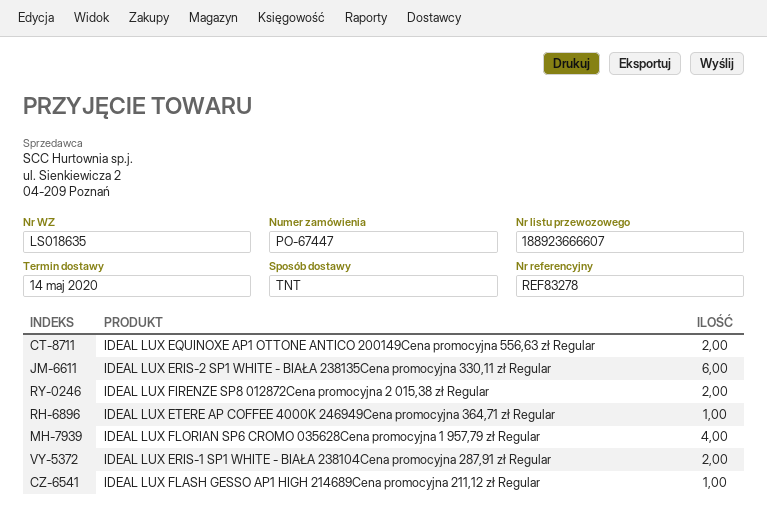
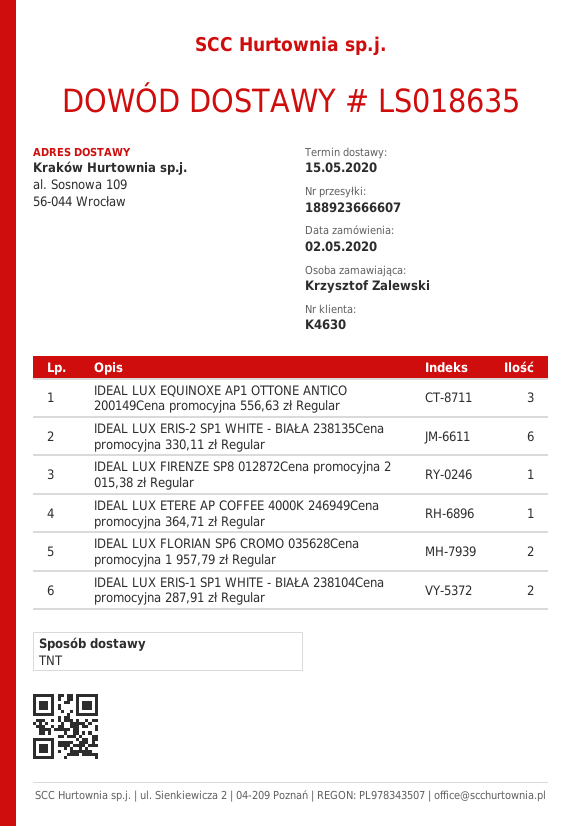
delivery date: 2020-05-14 -> 2020-05-15
IDEAL LUX EQUINOXE AP1 OTTONE ANTICO 200149Cena promocyjna 556,63 zł Regular: 2 -> 3
IDEAL LUX FIRENZE SP8 012872Cena promocyjna 2 015,38 zł Regular: 2 -> 1
IDEAL LUX FLORIAN SP6 CROMO 035628Cena promocyjna 1 957,79 zł Regular: 4 -> 2
IDEAL LUX FLASH GESSO AP1 HIGH 214689Cena promocyjna 211,12 zł Regular: 1 -> none

